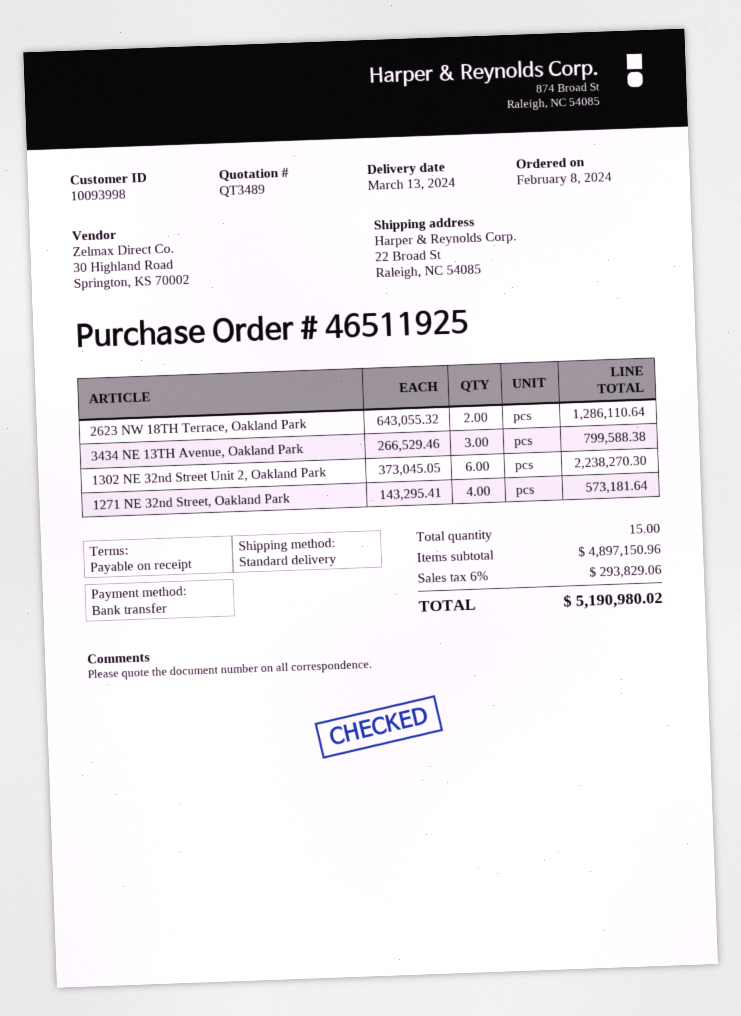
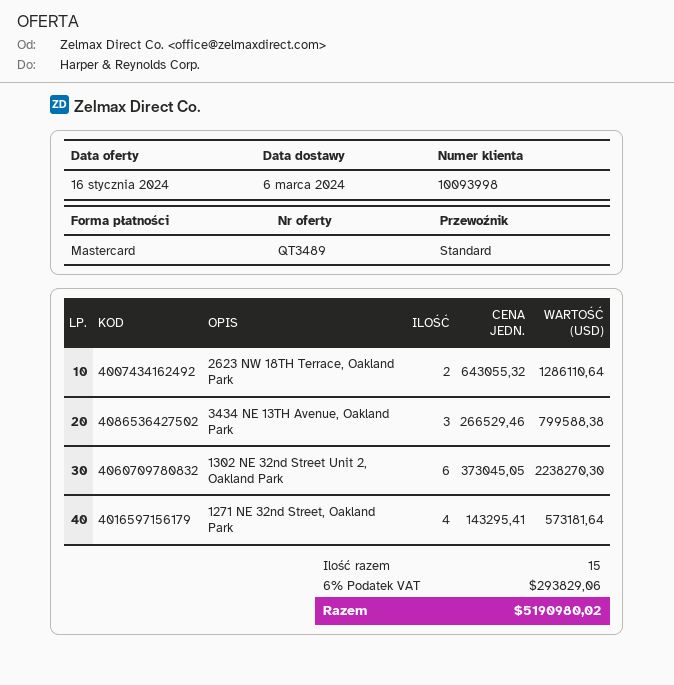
delivery date: 2024-03-13 -> 2024-03-06
payment method: bank transfer -> Mastercard

